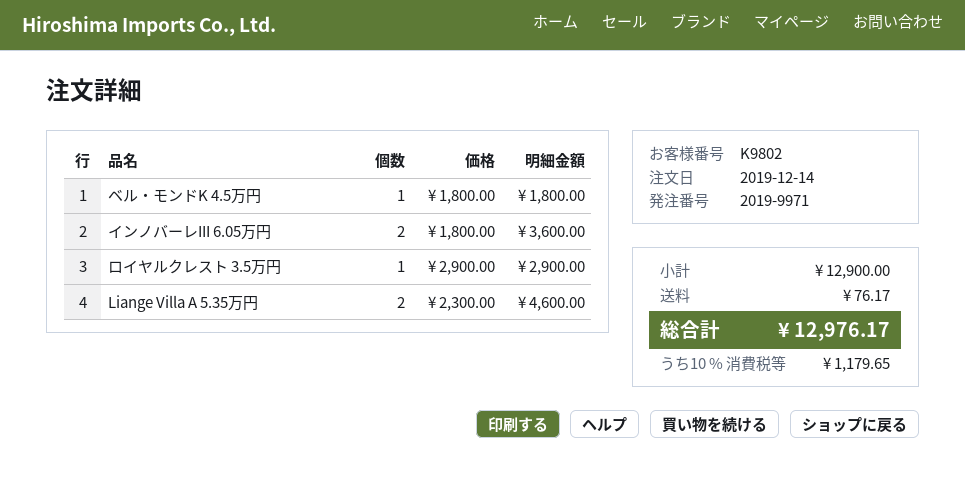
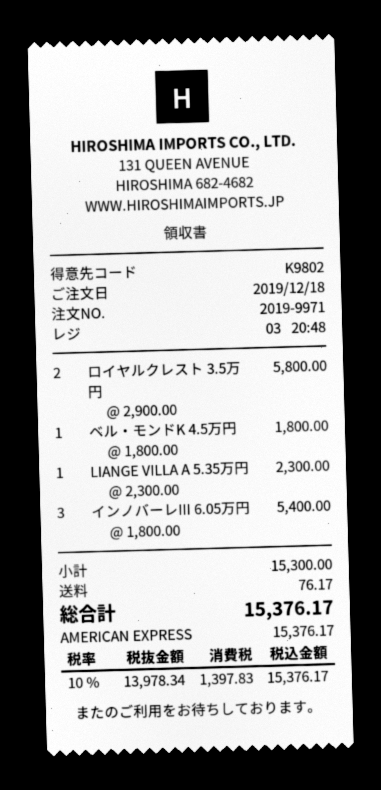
order date: 2019-12-14 -> 2019-12-18
インノバーレIII 6.05万円: 2 x 1800.00 = 3600.00 -> 3 x 1800.00 = 5400.00
ロイヤルクレスト 3.5万円: 1 x 2900.00 = 2900.00 -> 2 x 2900.00 = 5800.00
Liange Villa A 5.35万円: 2 x 2300.00 = 4600.00 -> 1 x 2300.00 = 2300.00
subtotal: 12900.00 -> 15300.00
tax: 10% = 1179.65 -> 10% = 1397.83
total: 12976.17 -> 15376.17

